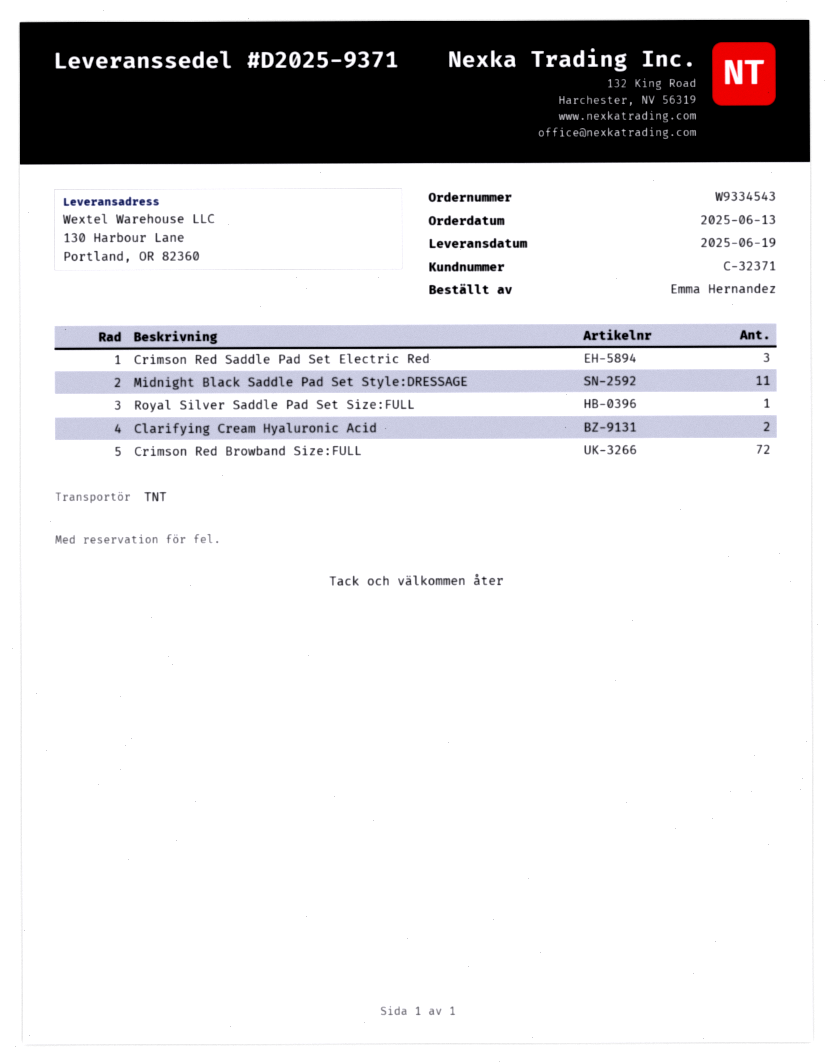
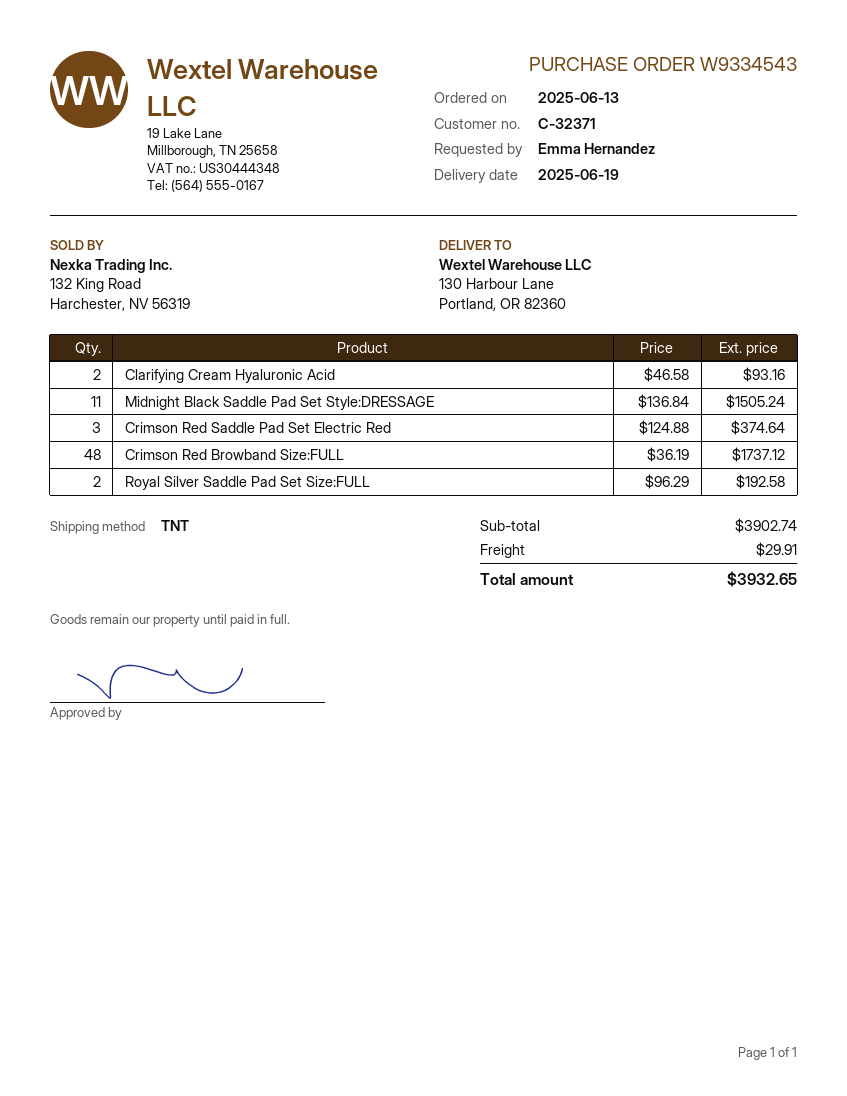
Royal Silver Saddle Pad Set Size:FULL: 1 -> 2
Crimson Red Browband Size:FULL: 72 -> 48

